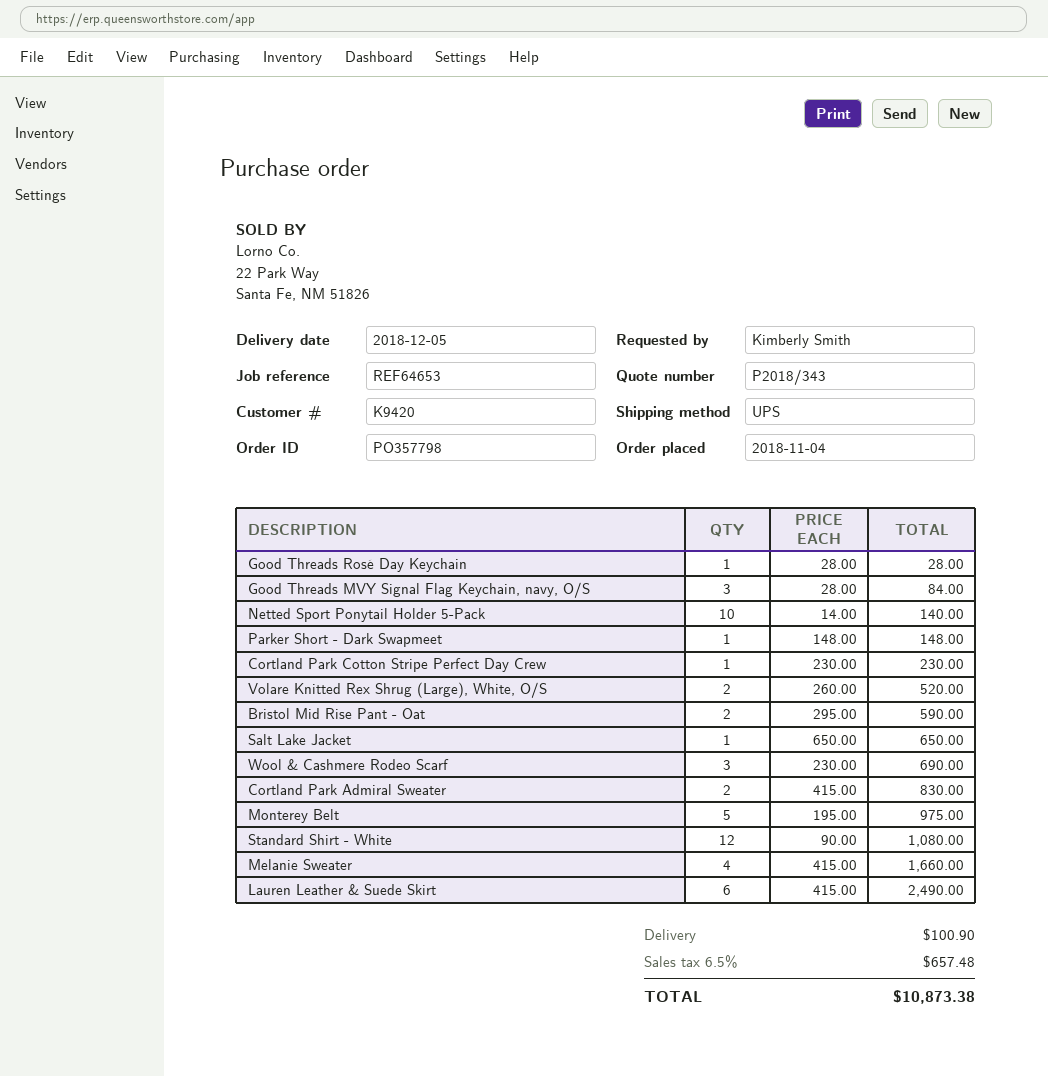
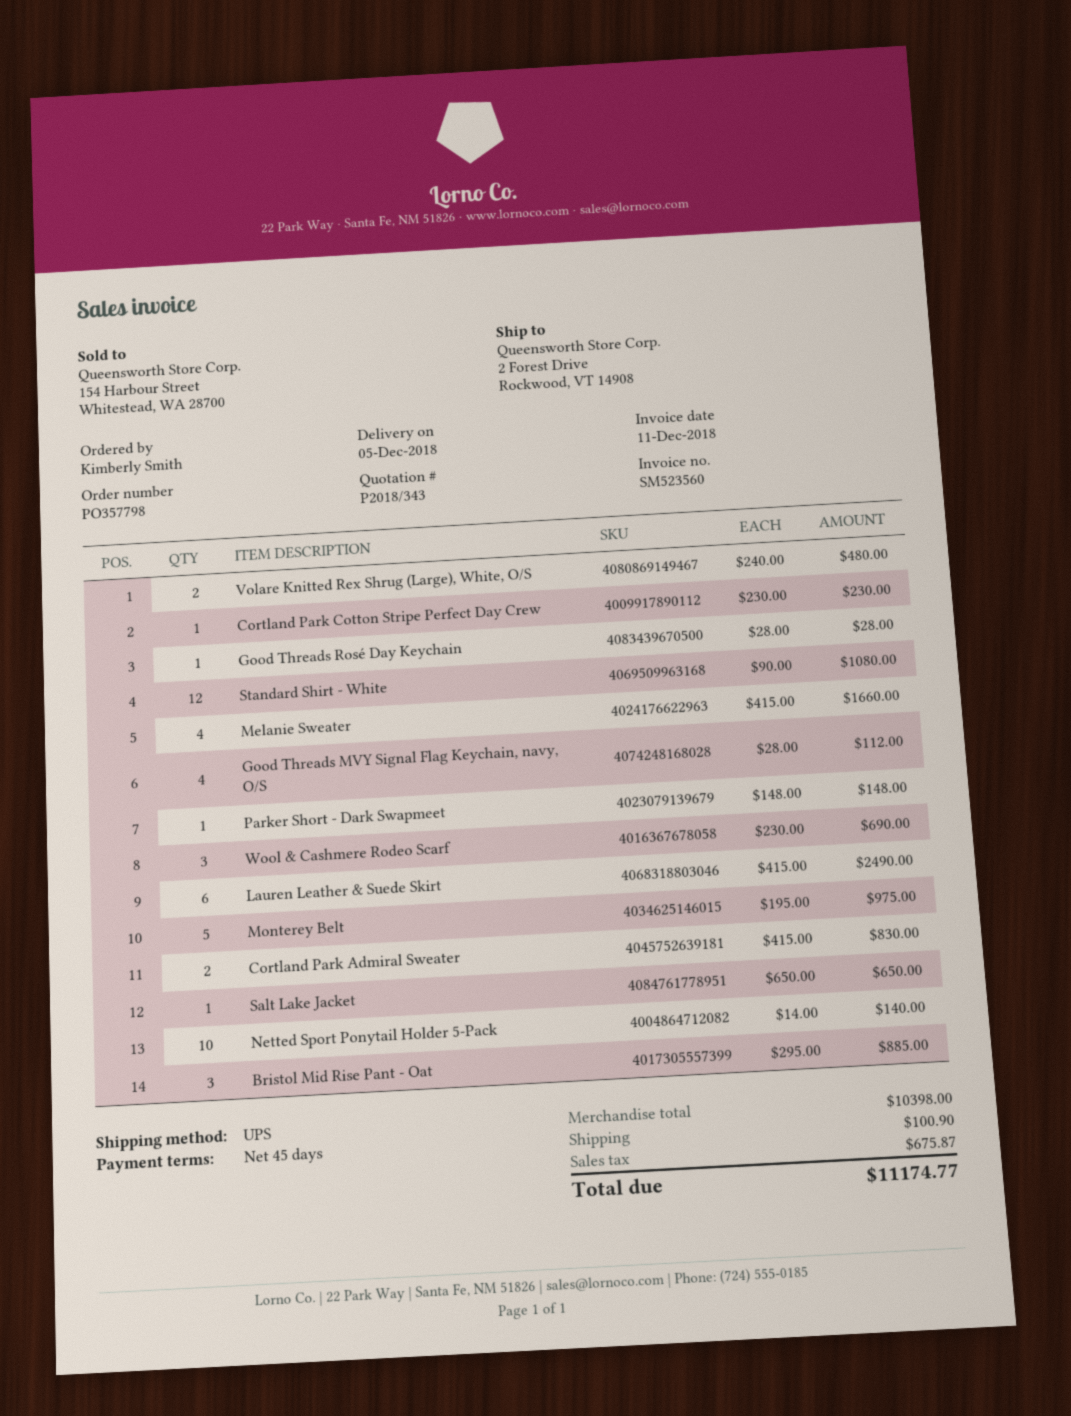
Good Threads MVY Signal Flag Keychain, navy, O/S: 3 x 28.00 = 84.00 -> 4 x 28.00 = 112.00
Volare Knitted Rex Shrug (Large), White, O/S: 2 x 260.00 = 520.00 -> 2 x 240.00 = 480.00
Bristol Mid Rise Pant - Oat: 2 x 295.00 = 590.00 -> 3 x 295.00 = 885.00
tax: 657.48 -> 675.87
total: 10873.38 -> 11174.77

